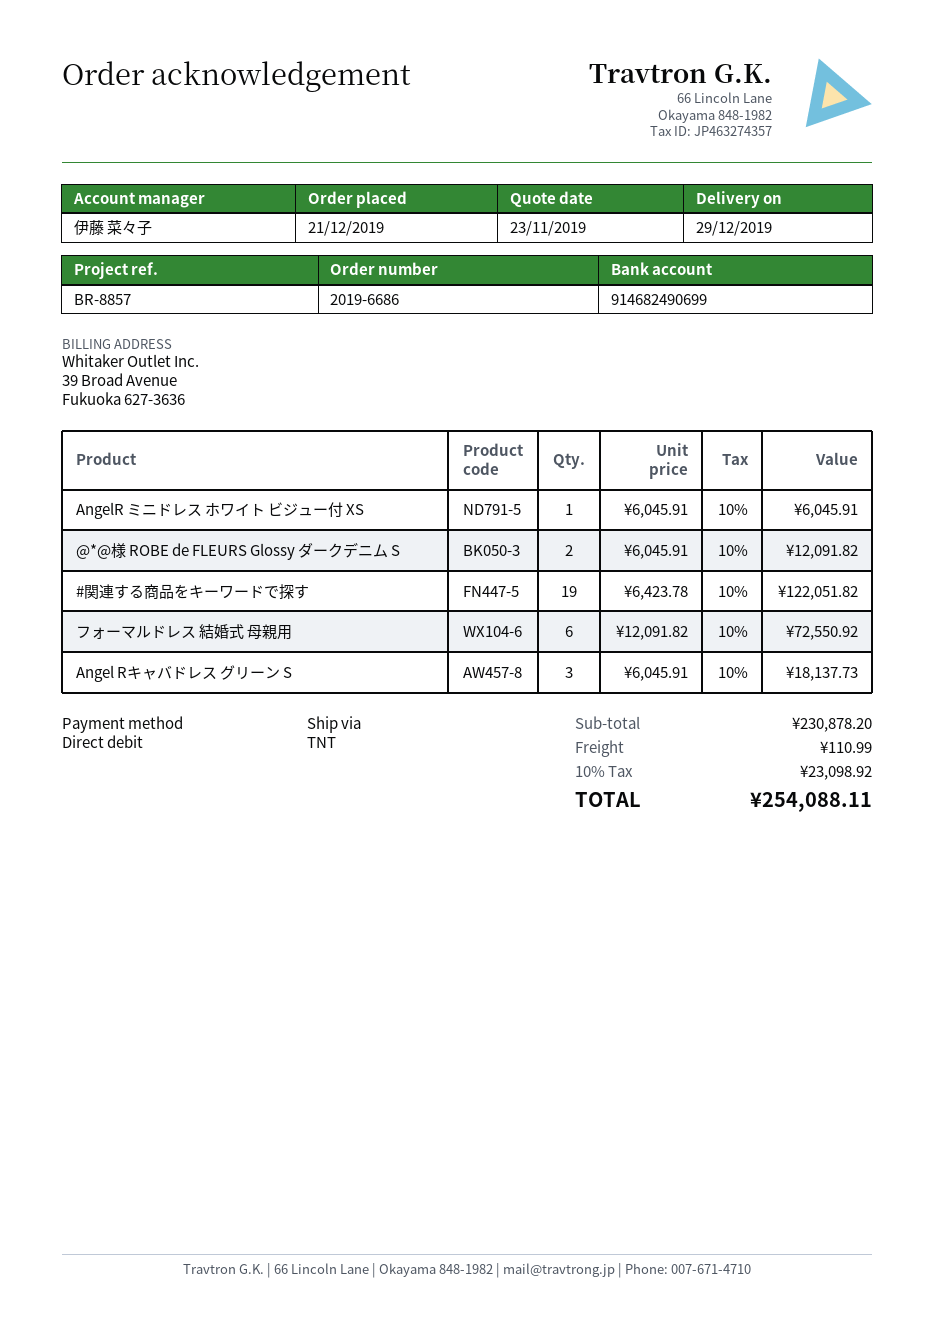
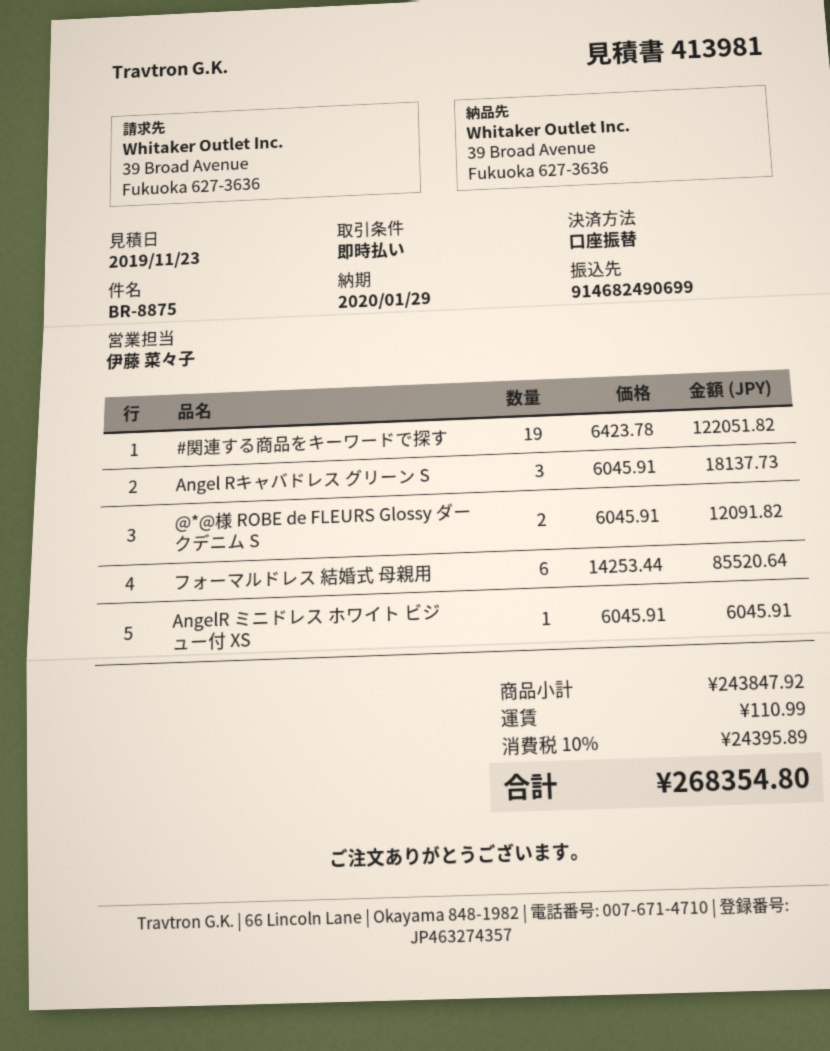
delivery date: 2019-12-29 -> 2020-01-29
reference: BR-8857 -> BR-8875
フォーマルドレス 結婚式 母親用: 6 x 12091.82 = 72550.92 -> 6 x 14253.44 = 85520.64
subtotal: 230878.20 -> 243847.92
tax: 10% = 23098.92 -> 10% = 24395.89
total: 254088.11 -> 268354.80

